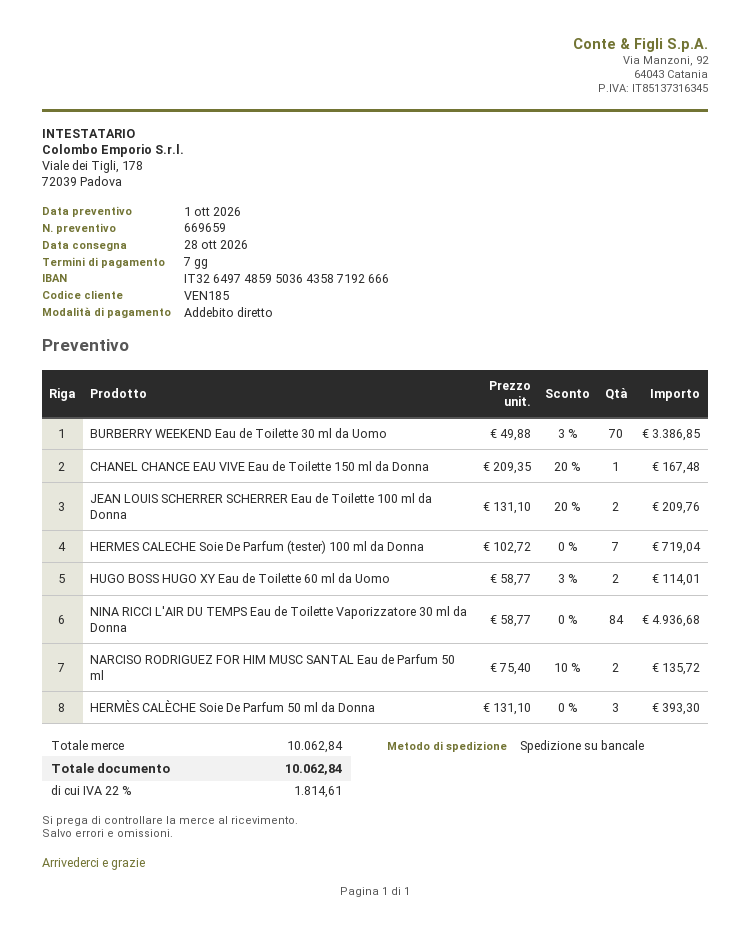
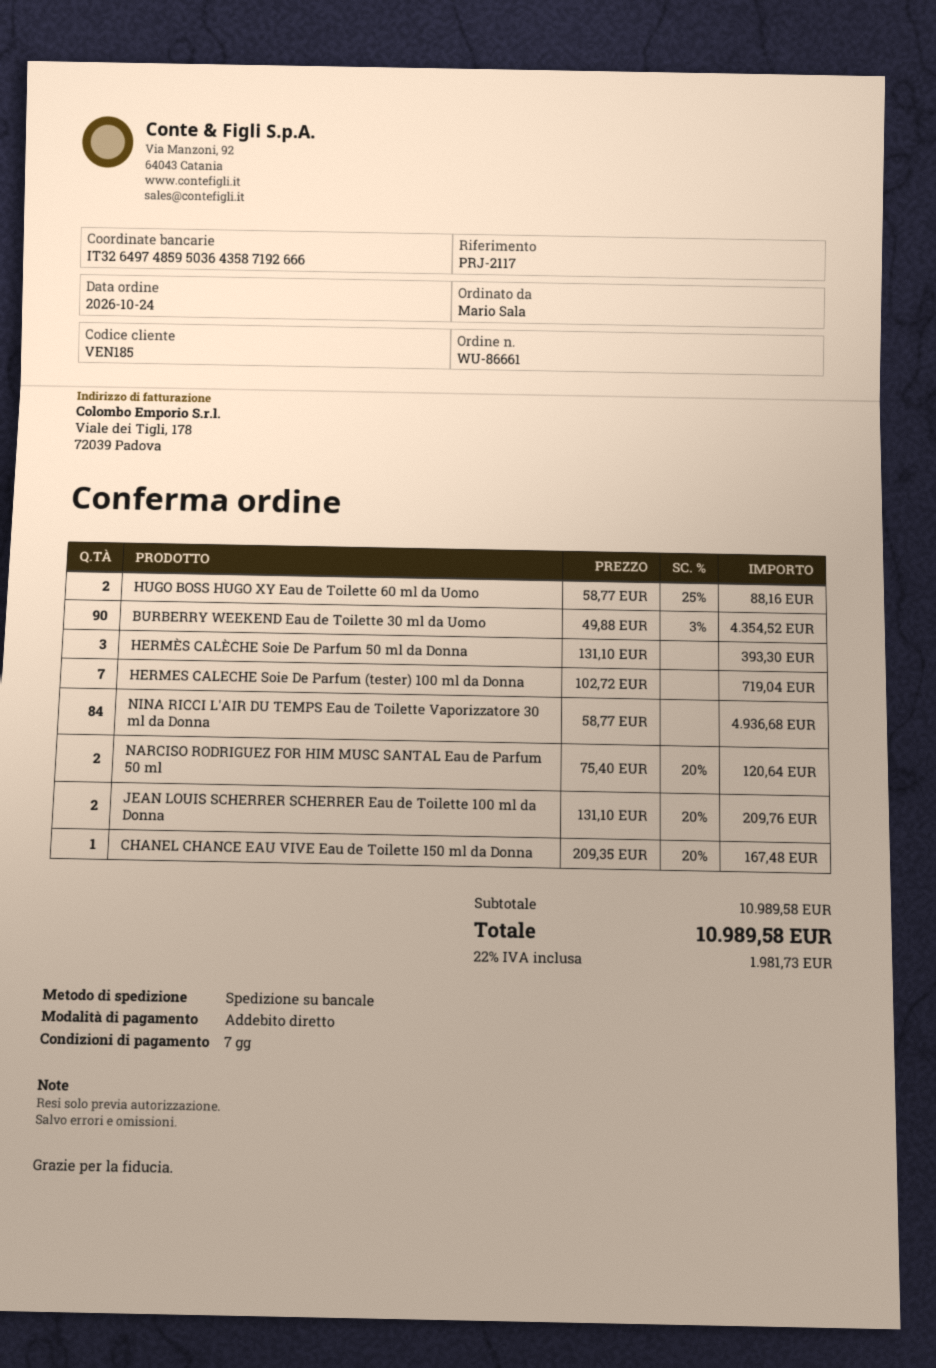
BURBERRY WEEKEND Eau de Toilette 30 ml da Uomo: 70 x 49.88 - 3% = 3386.85 -> 90 x 49.88 - 3% = 4354.52
HUGO BOSS HUGO XY Eau de Toilette 60 ml da Uomo: 2 x 58.77 - 3% = 114.01 -> 2 x 58.77 - 25% = 88.16
NARCISO RODRIGUEZ FOR HIM MUSC SANTAL Eau de Parfum 50 ml: 2 x 75.40 - 10% = 135.72 -> 2 x 75.40 - 20% = 120.64
subtotal: 10062.84 -> 10989.58
tax: 22% = 1814.61 -> 22% = 1981.73
total: 10062.84 -> 10989.58

